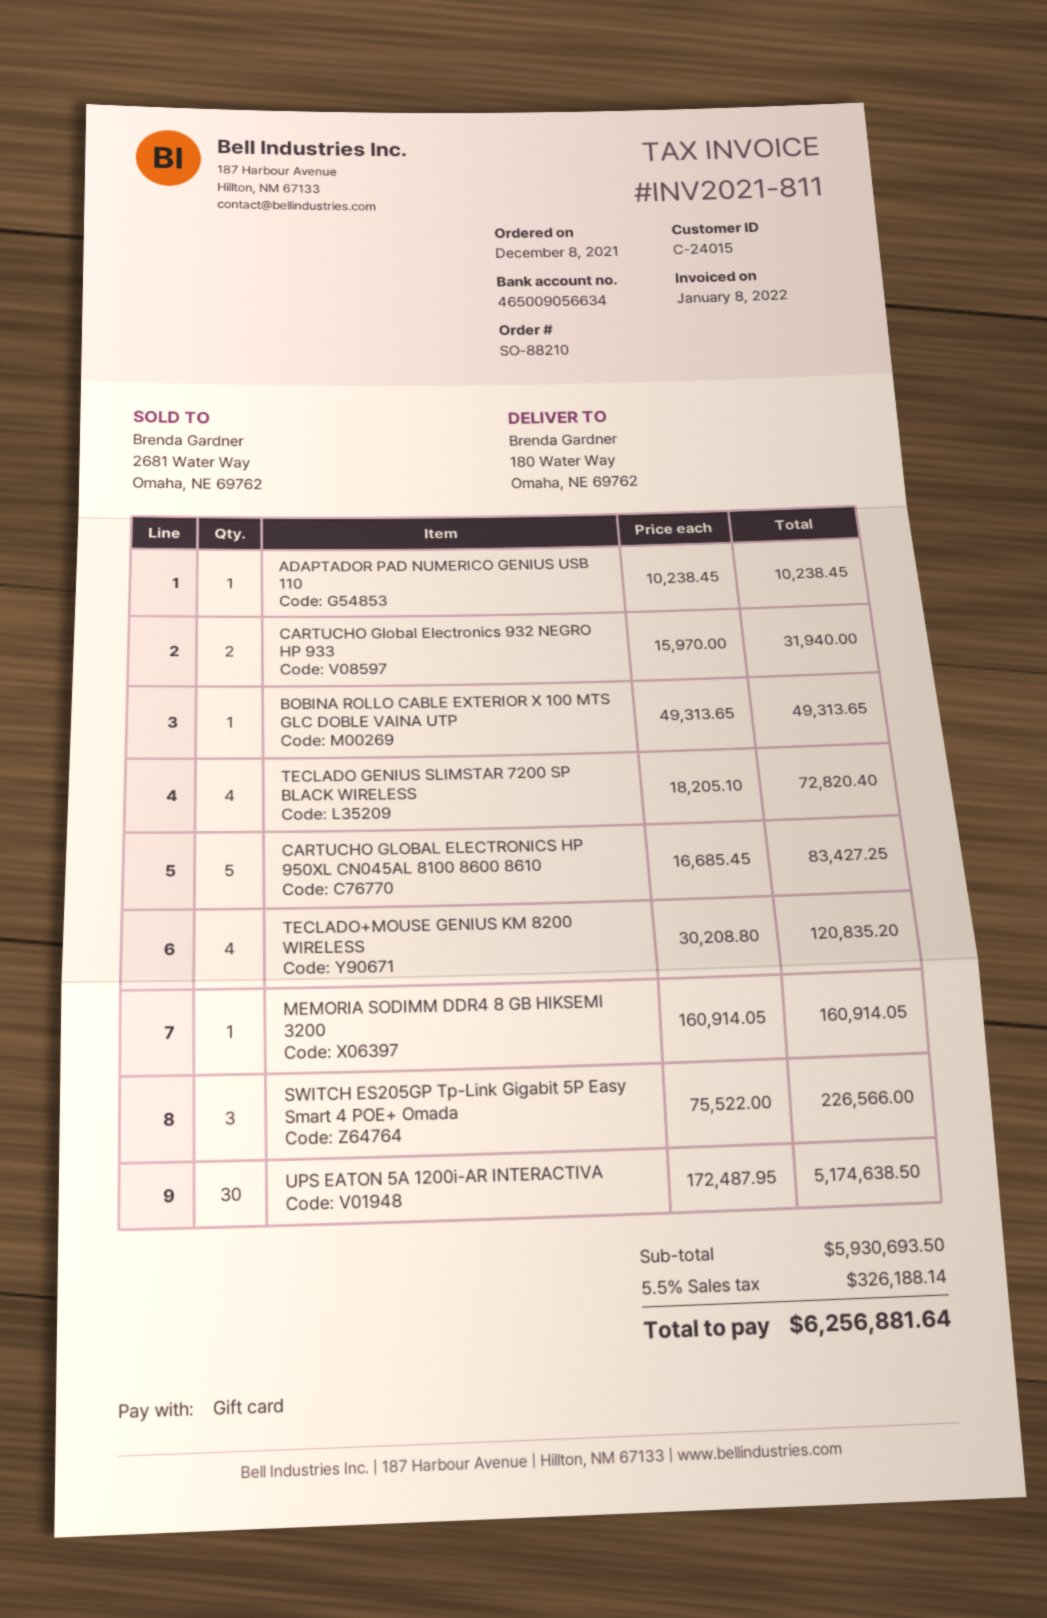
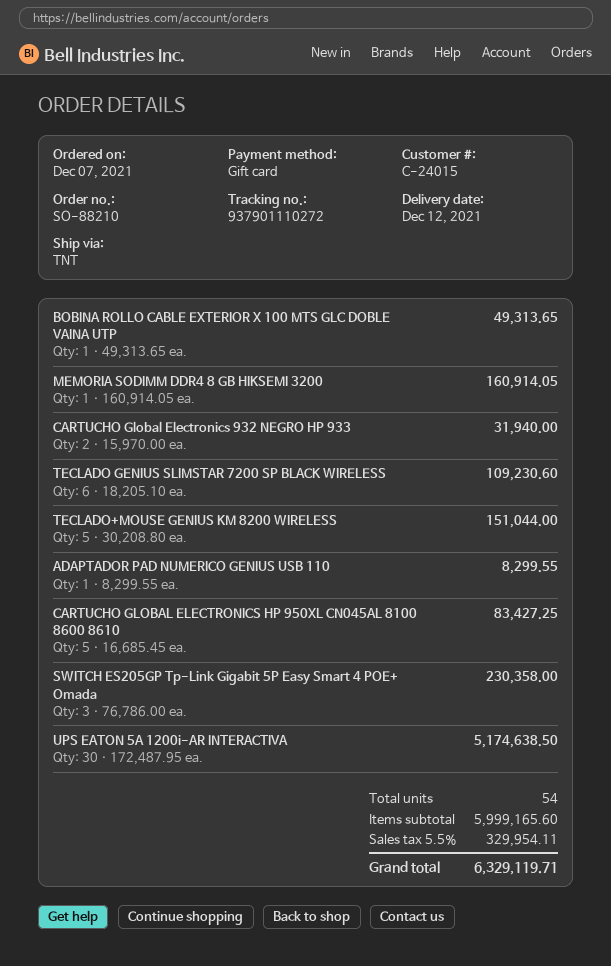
order date: 2021-12-08 -> 2021-12-07
ADAPTADOR PAD NUMERICO GENIUS USB 110: 1 x 10238.45 = 10238.45 -> 1 x 8299.55 = 8299.55
TECLADO GENIUS SLIMSTAR 7200 SP BLACK WIRELESS: 4 x 18205.10 = 72820.40 -> 6 x 18205.10 = 109230.60
TECLADO+MOUSE GENIUS KM 8200 WIRELESS: 4 x 30208.80 = 120835.20 -> 5 x 30208.80 = 151044.00
SWITCH ES205GP Tp-Link Gigabit 5P Easy Smart 4 POE+ Omada: 3 x 75522.00 = 226566.00 -> 3 x 76786.00 = 230358.00
subtotal: 5930693.50 -> 5999165.60
tax: 5.5% = 326188.14 -> 5.5% = 329954.11
total: 6256881.64 -> 6329119.71

